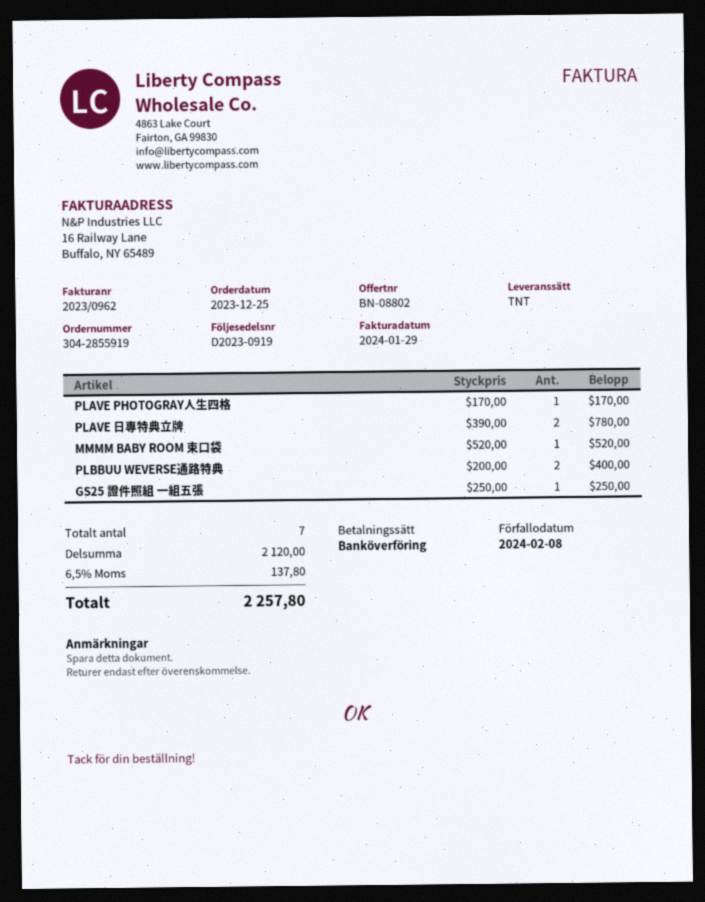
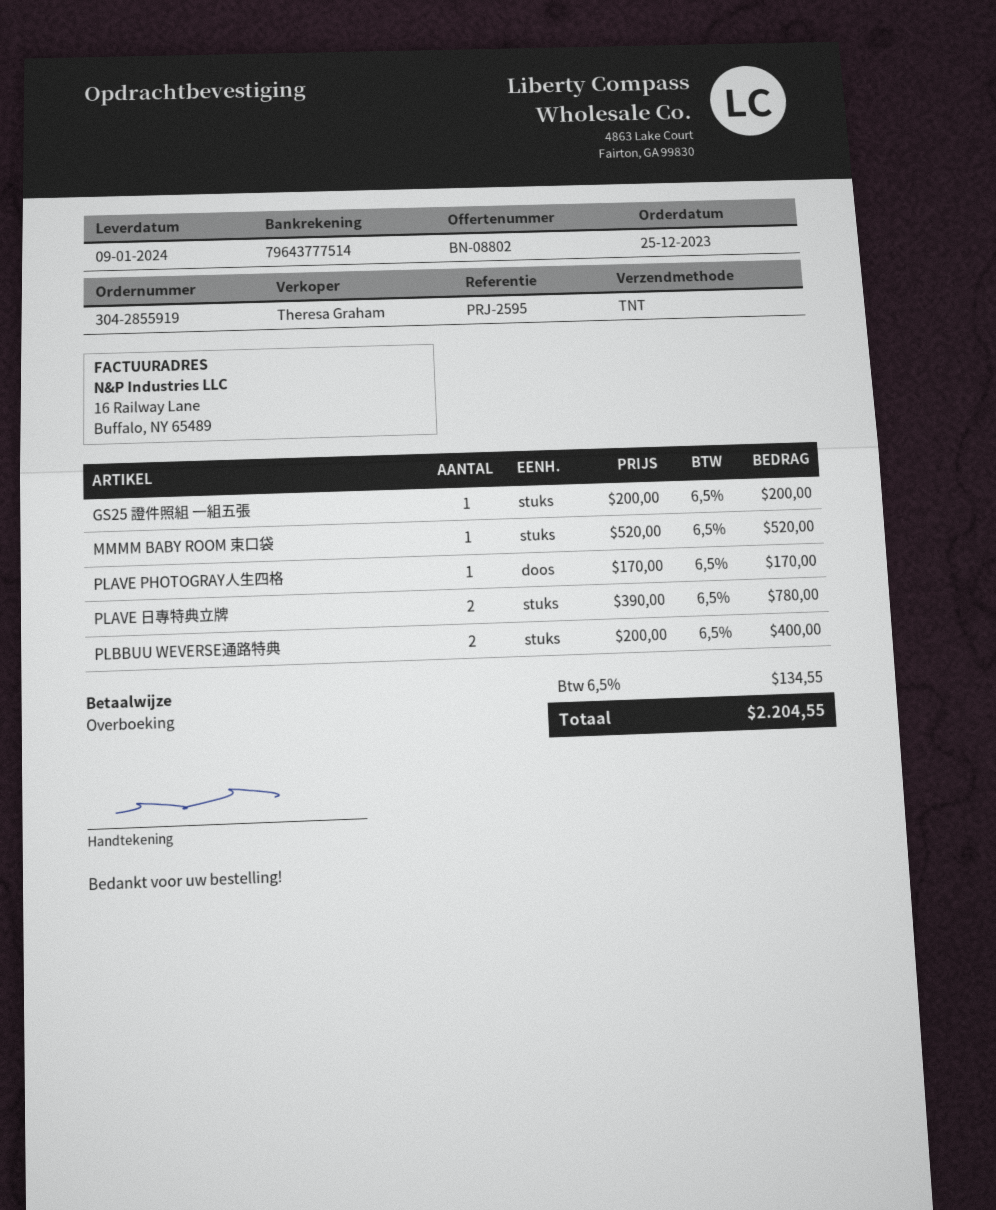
GS25 證件照組 一組五張: 1 x 250.00 = 250.00 -> 1 x 200.00 = 200.00
tax: 6.5% = 137.80 -> 6.5% = 134.55
total: 2257.80 -> 2204.55

